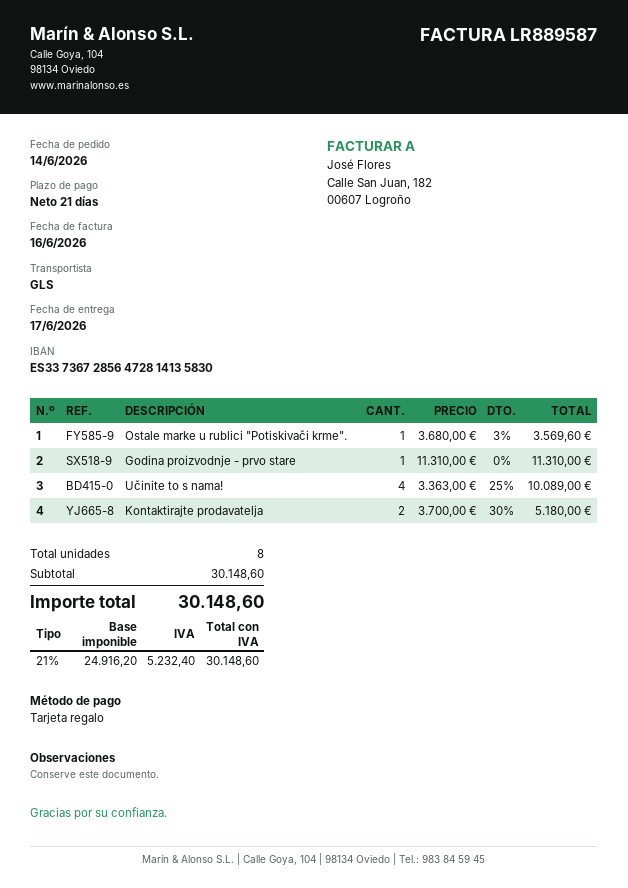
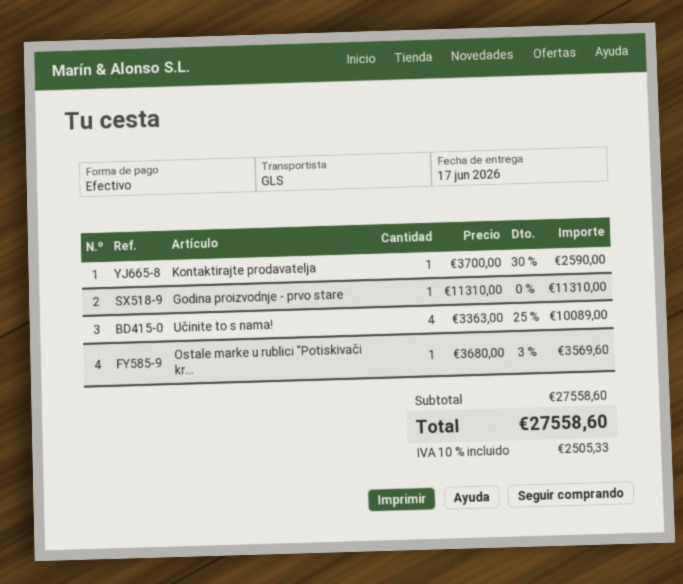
payment method: gift card -> cash
Kontaktirajte prodavatelja: 2 x 3700.00 - 30% = 5180.00 -> 1 x 3700.00 - 30% = 2590.00
subtotal: 30148.60 -> 27558.60
tax: 21% = 5232.40 -> 10% = 2505.33
total: 30148.60 -> 27558.60

